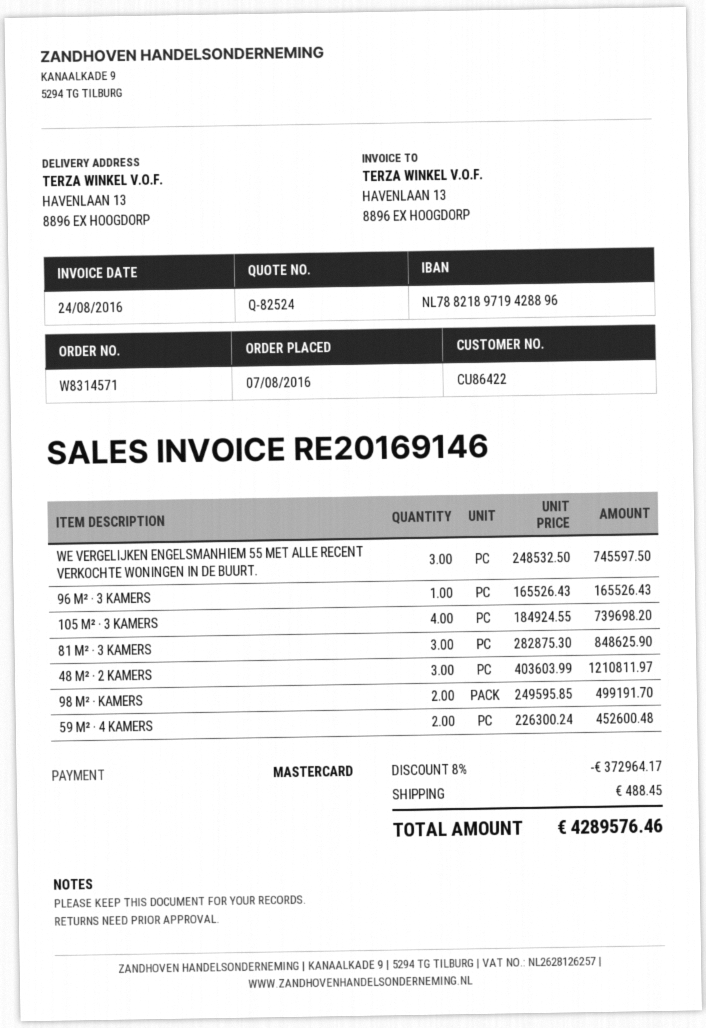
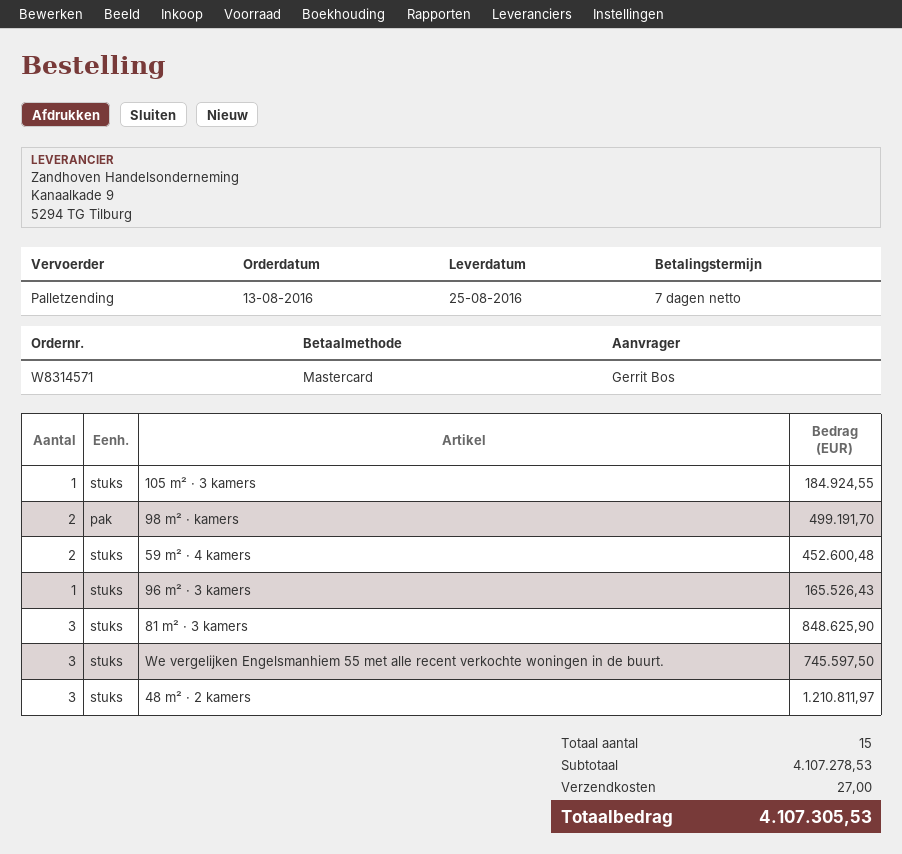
order date: 2016-08-07 -> 2016-08-13
105 M² · 3 KAMERS: 4 for 739698.20 -> 1 for 184924.55
discount: 8% = 372964.17 -> none
shipping: 488.45 -> 27.00
total: 4289576.46 -> 4107305.53

